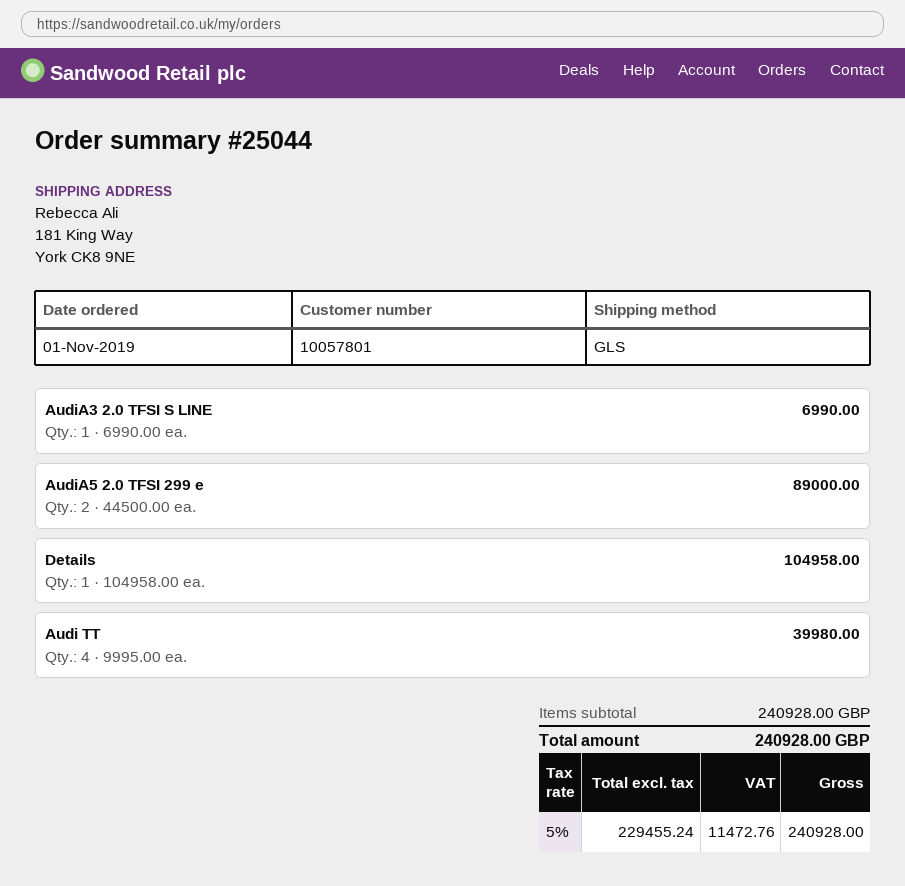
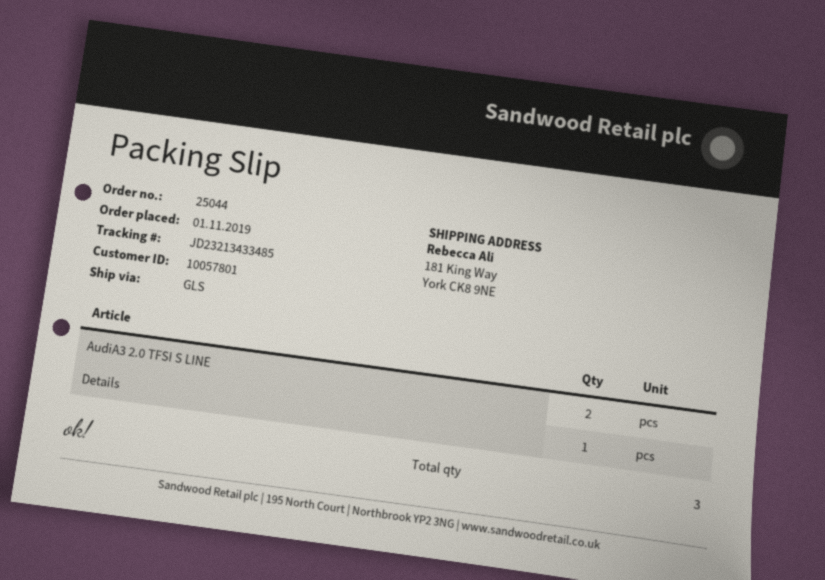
AudiA3 2.0 TFSI S LINE: 1 -> 2
AudiA5 2.0 TFSI 299 e: 2 -> none
Audi TT: 4 -> none

